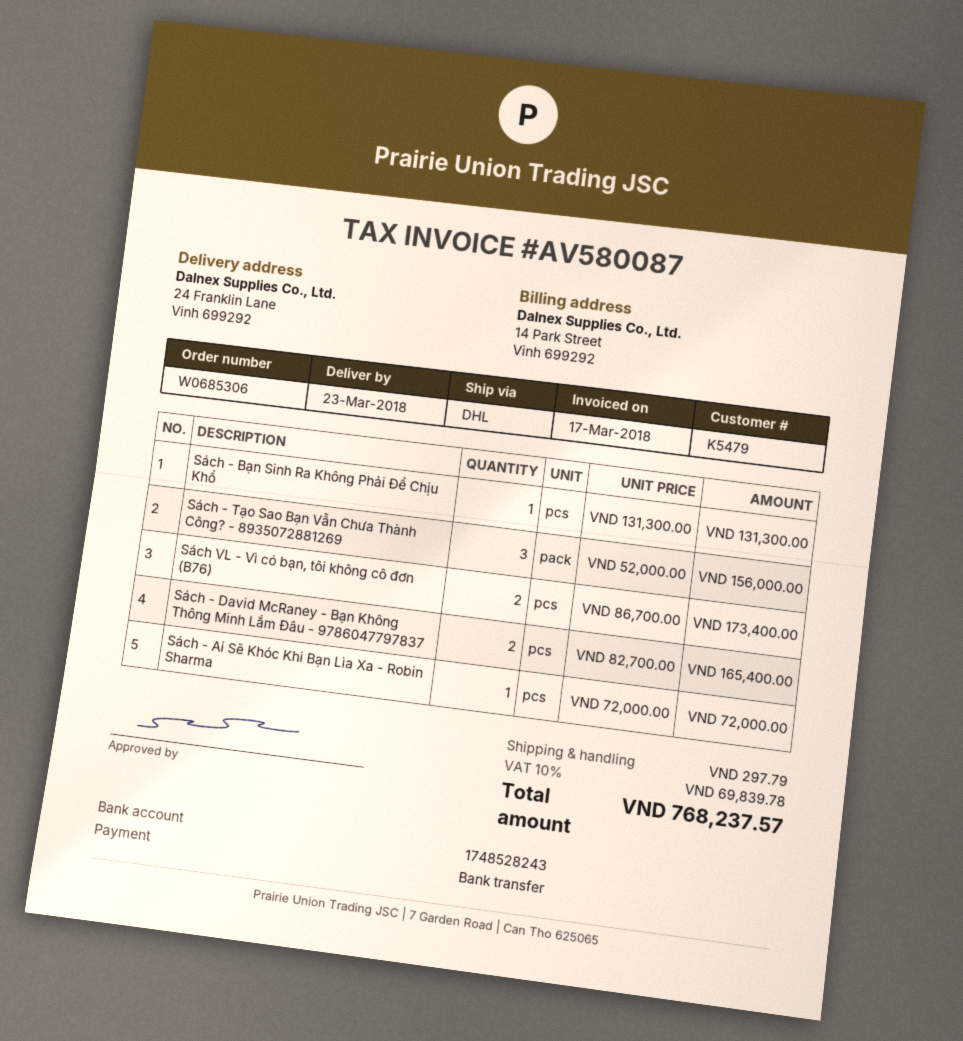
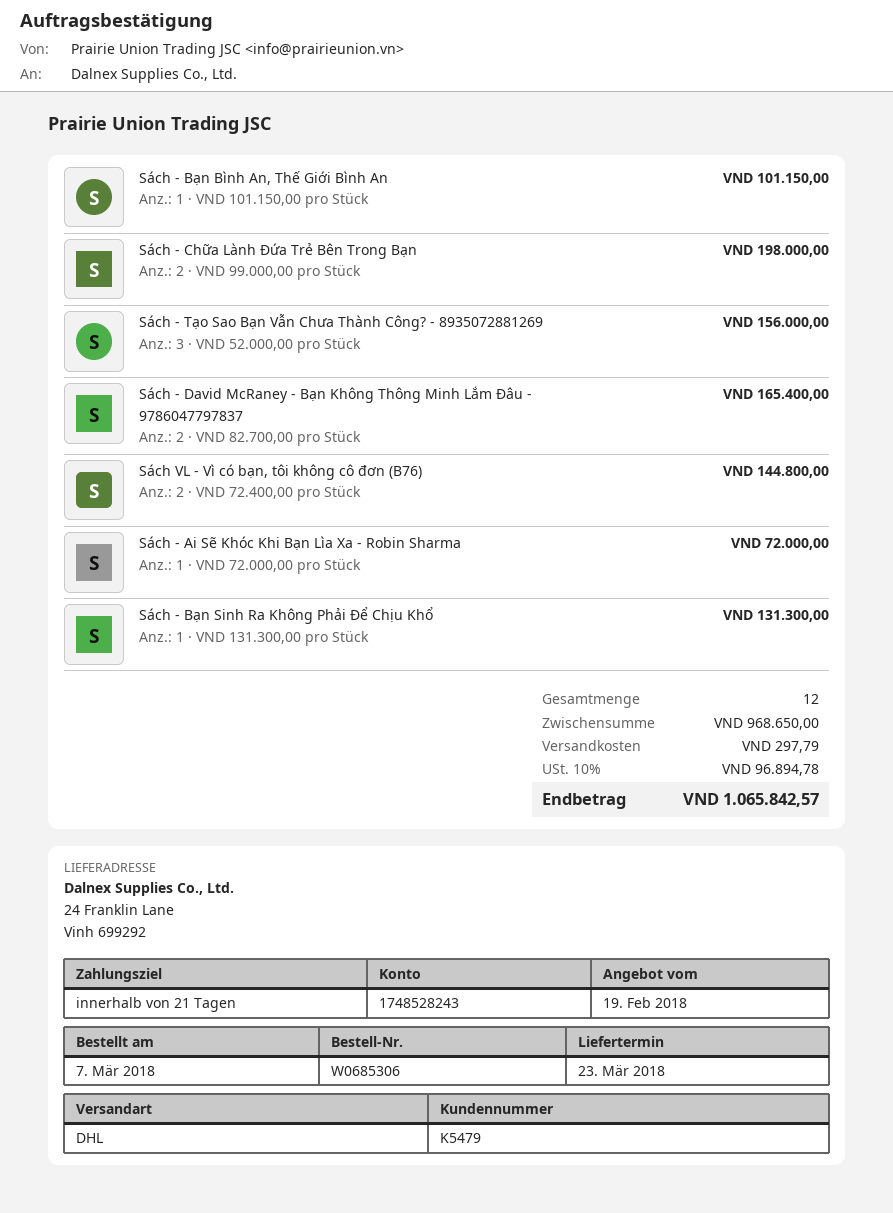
Sách VL - Vì có bạn, tôi không cô đơn (B76): 2 x 86700.00 = 173400.00 -> 2 x 72400.00 = 144800.00
Sách - Bạn Bình An, Thế Giới Bình An: none -> 1 x 101150.00 = 101150.00
Sách - Chữa Lành Đứa Trẻ Bên Trong Bạn: none -> 2 x 99000.00 = 198000.00
tax: 10% = 69839.78 -> 10% = 96894.78
total: 768237.57 -> 1065842.57

